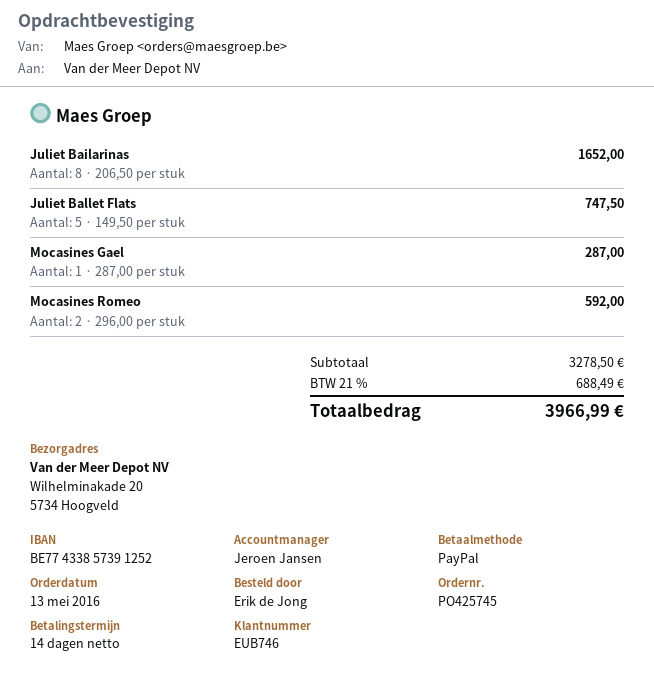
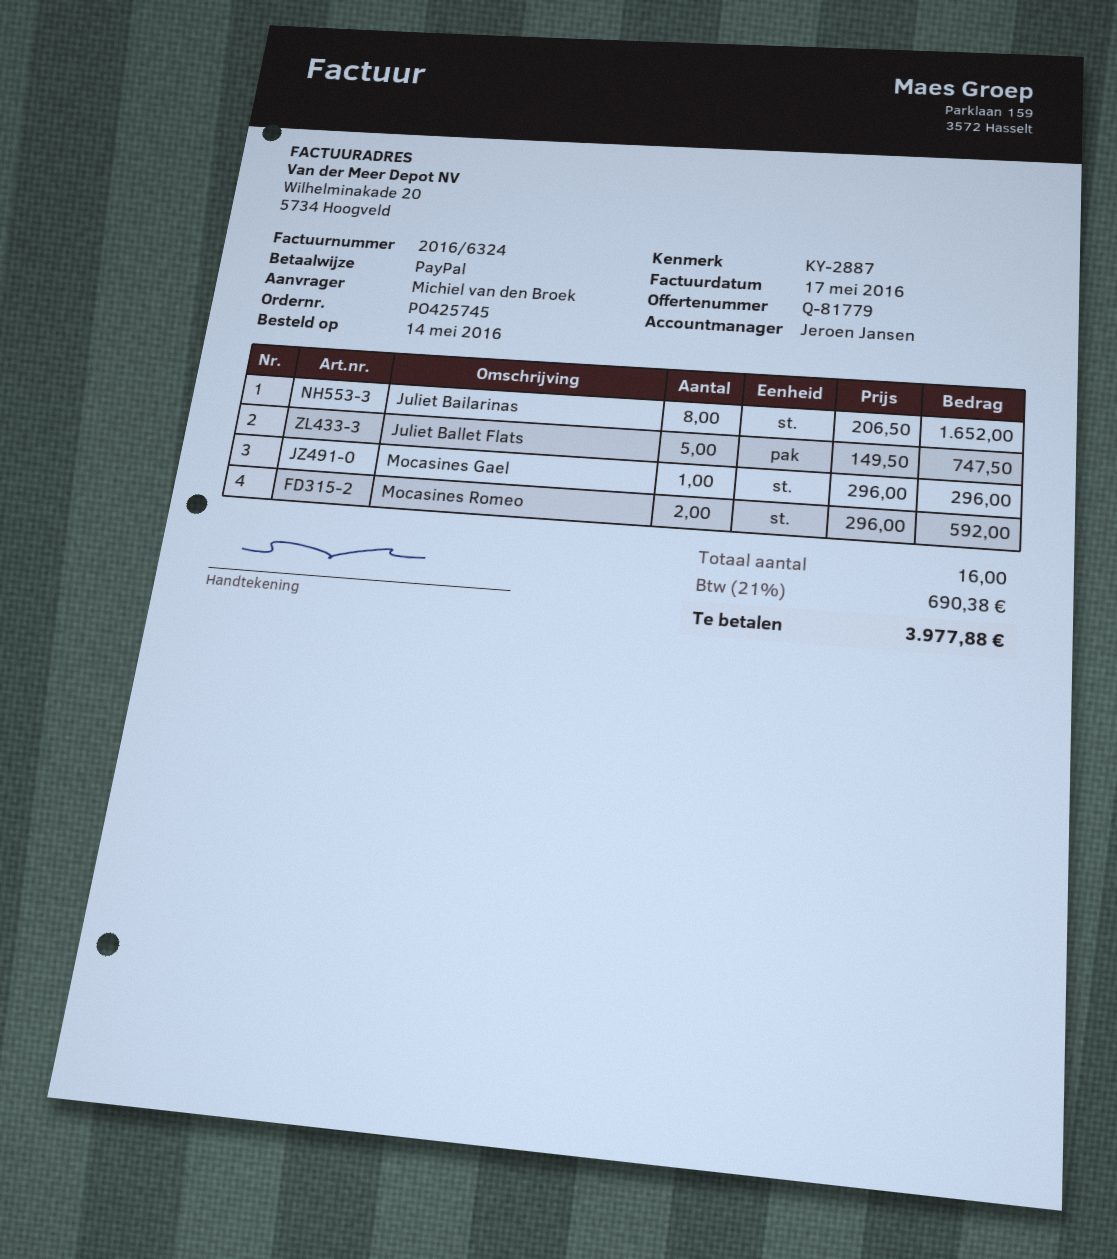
order date: 2016-05-13 -> 2016-05-14
ordered by: Erik de Jong -> Michiel van den Broek
Mocasines Gael: 1 x 287.00 = 287.00 -> 1 x 296.00 = 296.00
tax: 21% = 688.49 -> 21% = 690.38
total: 3966.99 -> 3977.88

